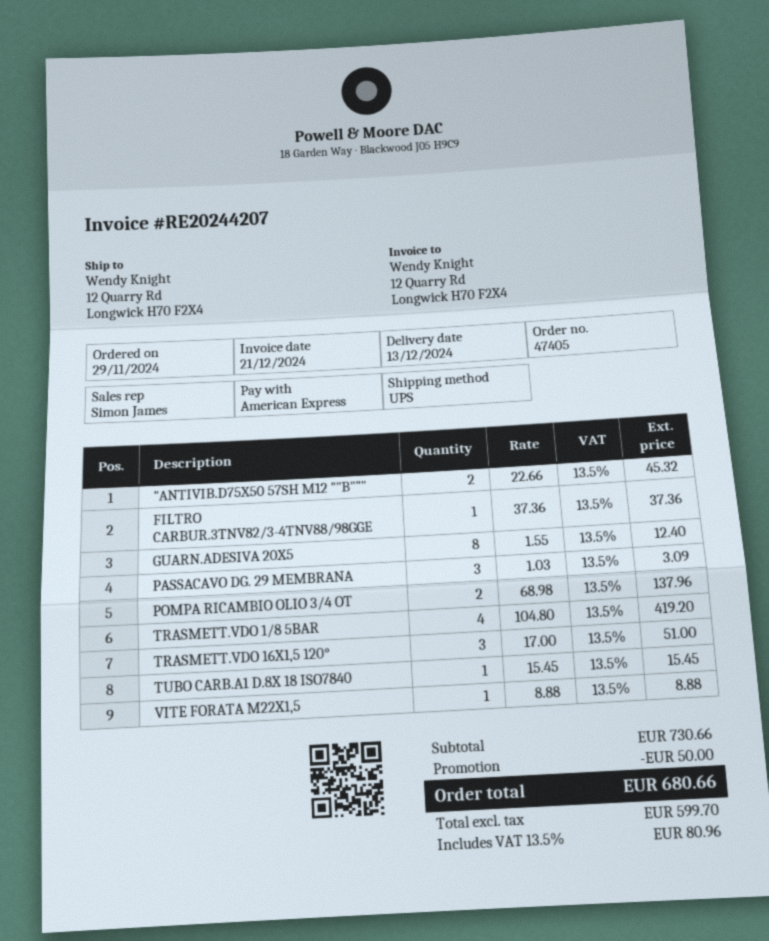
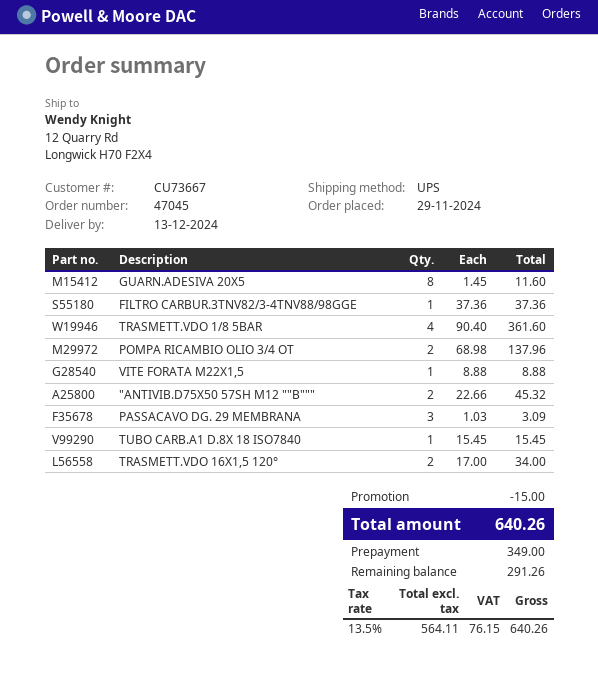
order number: 47405 -> 47045
GUARN.ADESIVA 20X5: 8 x 1.55 = 12.40 -> 8 x 1.45 = 11.60
TRASMETT.VDO 1/8 5BAR: 4 x 104.80 = 419.20 -> 4 x 90.40 = 361.60
TRASMETT.VDO 16X1,5 120°: 3 x 17.00 = 51.00 -> 2 x 17.00 = 34.00
discount: 50.00 -> 15.00
net: 599.70 -> 564.11
tax: 13.5% = 80.96 -> 13.5% = 76.15
total: 680.66 -> 640.26

